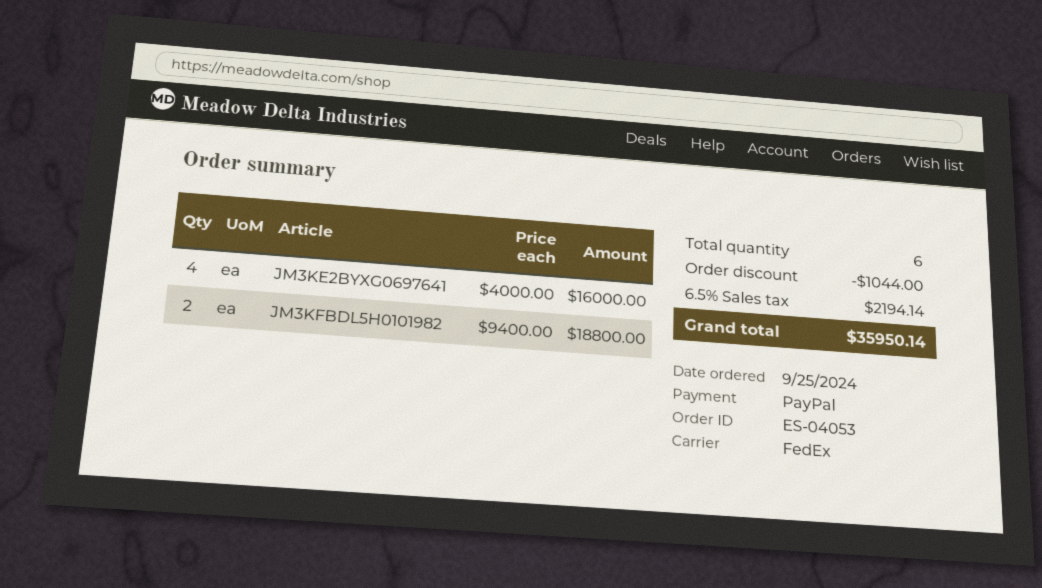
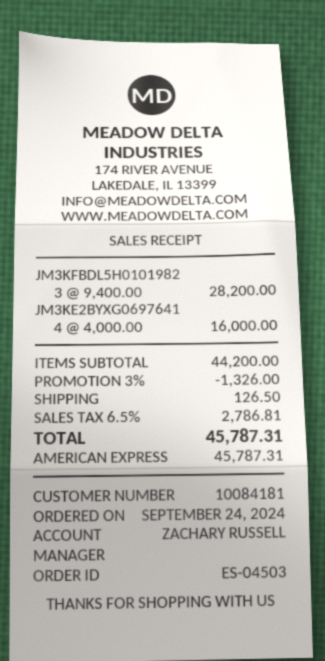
order number: ES-04053 -> ES-04503
order date: 2024-09-25 -> 2024-09-24
payment method: PayPal -> American Express
JM3KFBDL5H0101982: 2 x 9400.00 = 18800.00 -> 3 x 9400.00 = 28200.00
discount: 1044.00 -> 1326.00
shipping: none -> 126.50
tax: 6.5% = 2194.14 -> 6.5% = 2786.81
total: 35950.14 -> 45787.31

